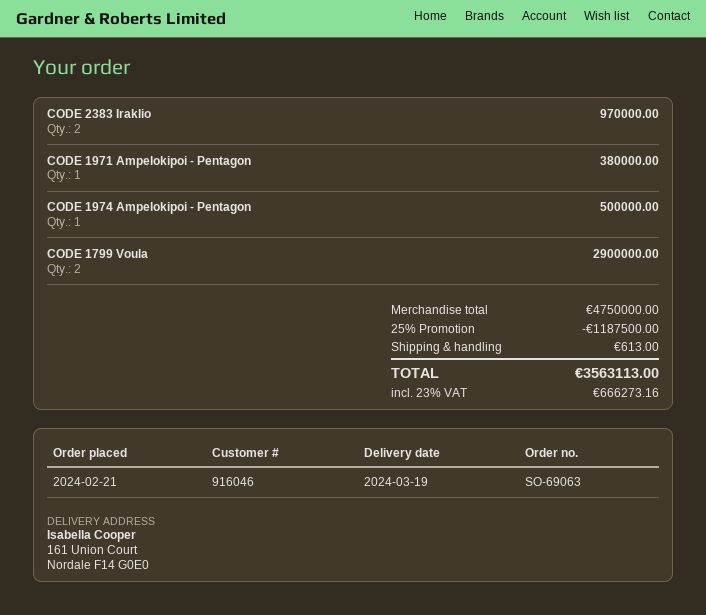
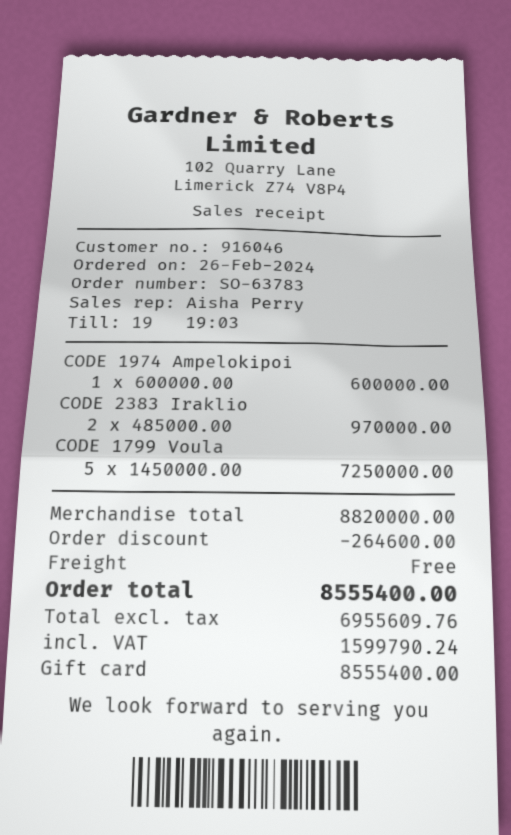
order number: SO-69063 -> SO-63783
order date: 2024-02-21 -> 2024-02-26
CODE 1971 Ampelokipoi - Pentagon: 1 for 380000.00 -> none
CODE 1974 Ampelokipoi - Pentagon: 1 for 500000.00 -> 1 for 600000.00
CODE 1799 Voula: 2 for 2900000.00 -> 5 for 7250000.00
subtotal: 4750000.00 -> 8820000.00
discount: 1187500.00 -> 264600.00
shipping: 613.00 -> 0.00
tax: 666273.16 -> 1599790.24
total: 3563113.00 -> 8555400.00

